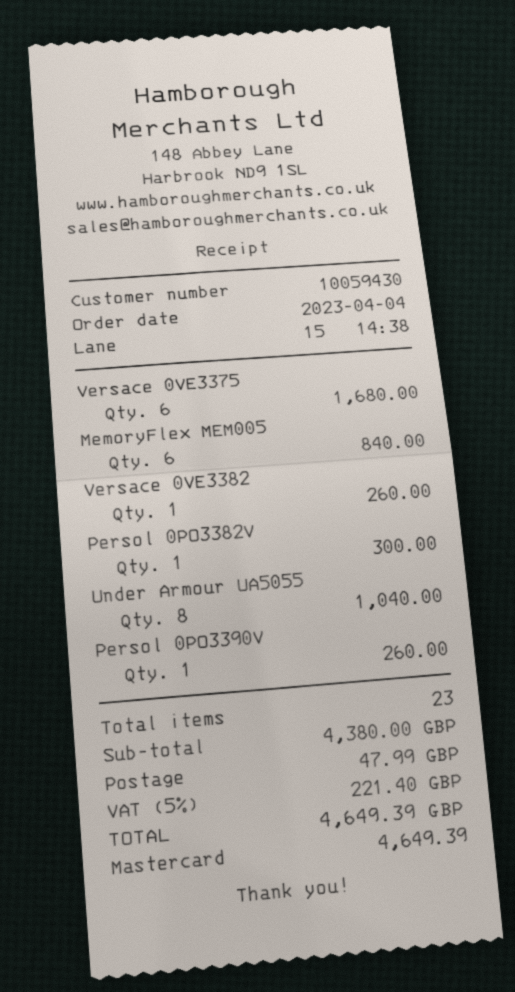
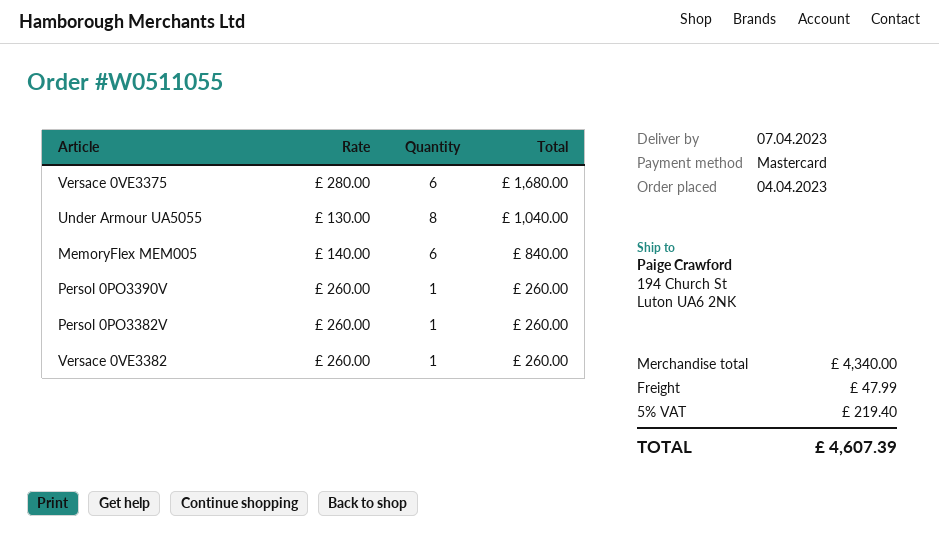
Persol 0PO3382V: 1 for 300.00 -> 1 for 260.00
subtotal: 4380.00 -> 4340.00
tax: 5% = 221.40 -> 5% = 219.40
total: 4649.39 -> 4607.39

